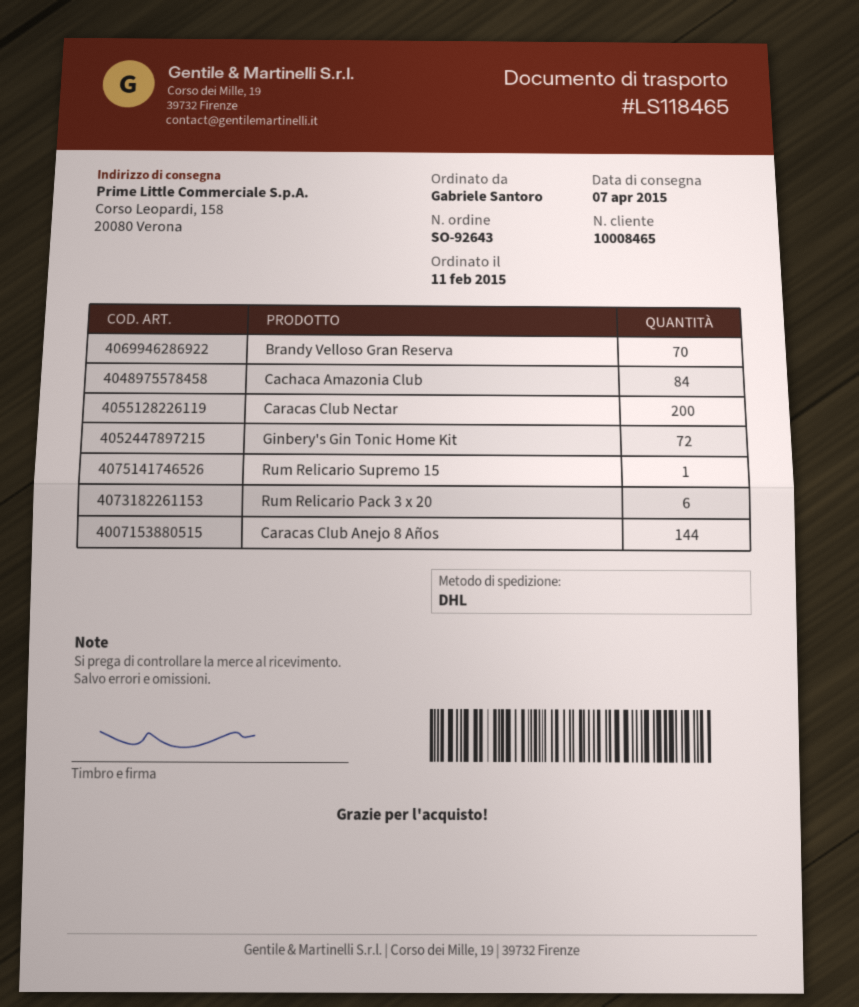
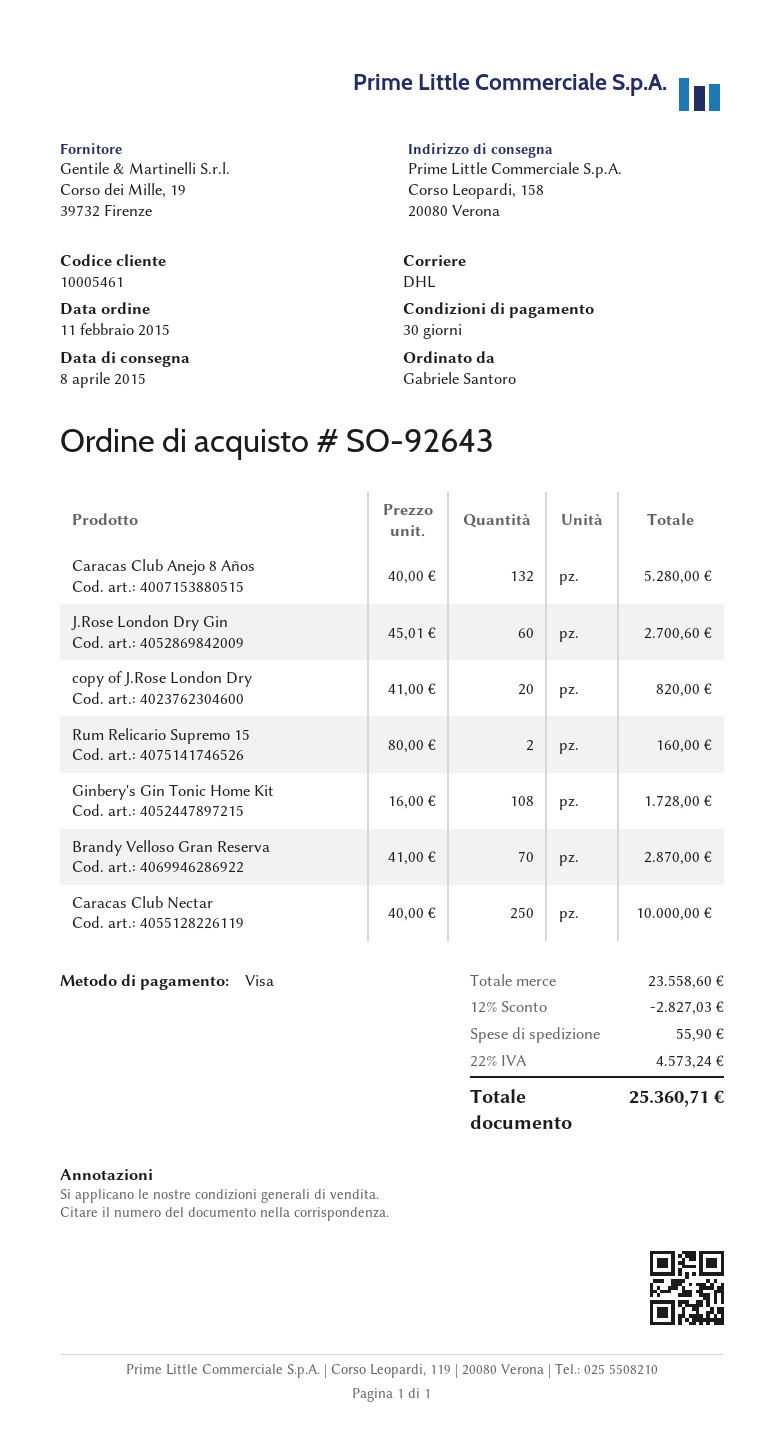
delivery date: 2015-04-07 -> 2015-04-08
customer number: 10008465 -> 10005461
Cachaca Amazonia Club: 84 -> none
Caracas Club Nectar: 200 -> 250
Ginbery's Gin Tonic Home Kit: 72 -> 108
Rum Relicario Supremo 15: 1 -> 2
Rum Relicario Pack 3 x 20: 6 -> none
Caracas Club Anejo 8 Años: 144 -> 132
J.Rose London Dry Gin: none -> 60
copy of J.Rose London Dry: none -> 20

